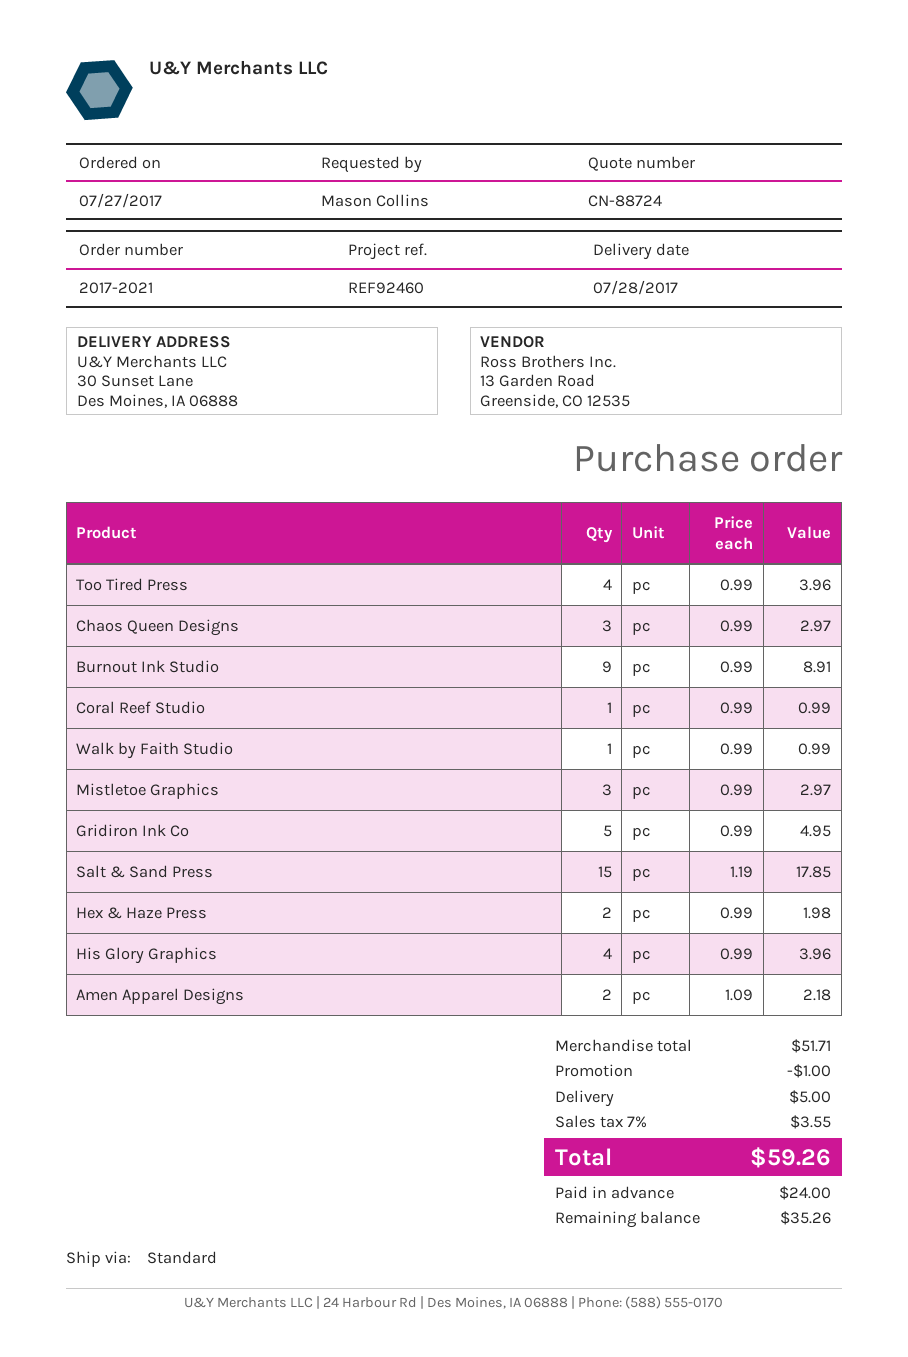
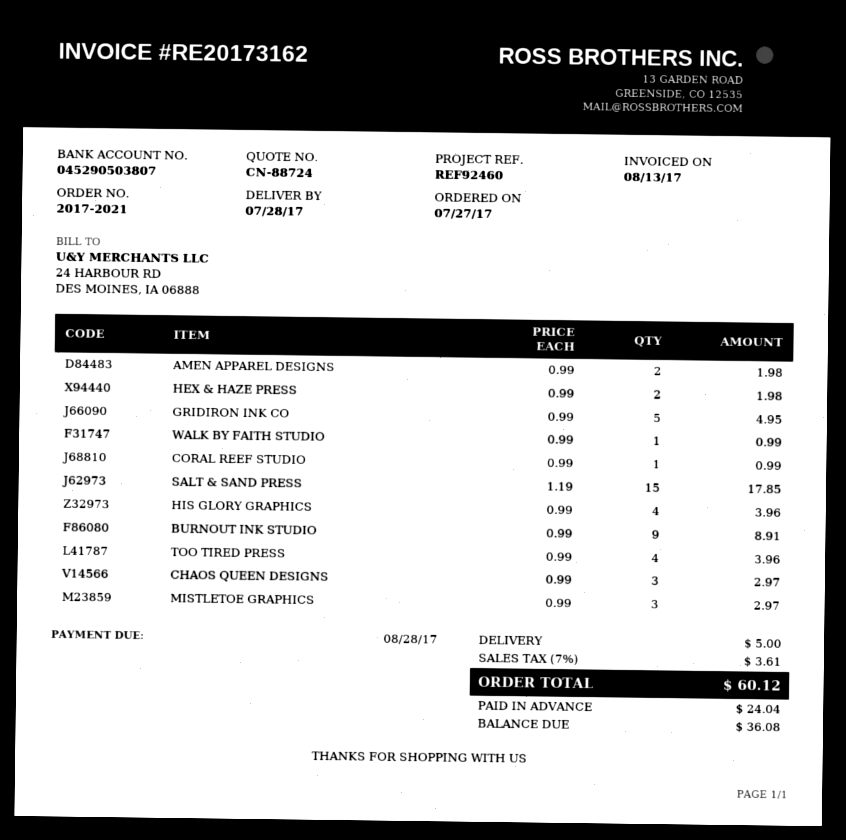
Amen Apparel Designs: 2 x 1.09 = 2.18 -> 2 x 0.99 = 1.98
discount: 1.00 -> none
tax: 7% = 3.55 -> 7% = 3.61
total: 59.26 -> 60.12
deposit: 24.00 -> 24.04
balance: 35.26 -> 36.08

